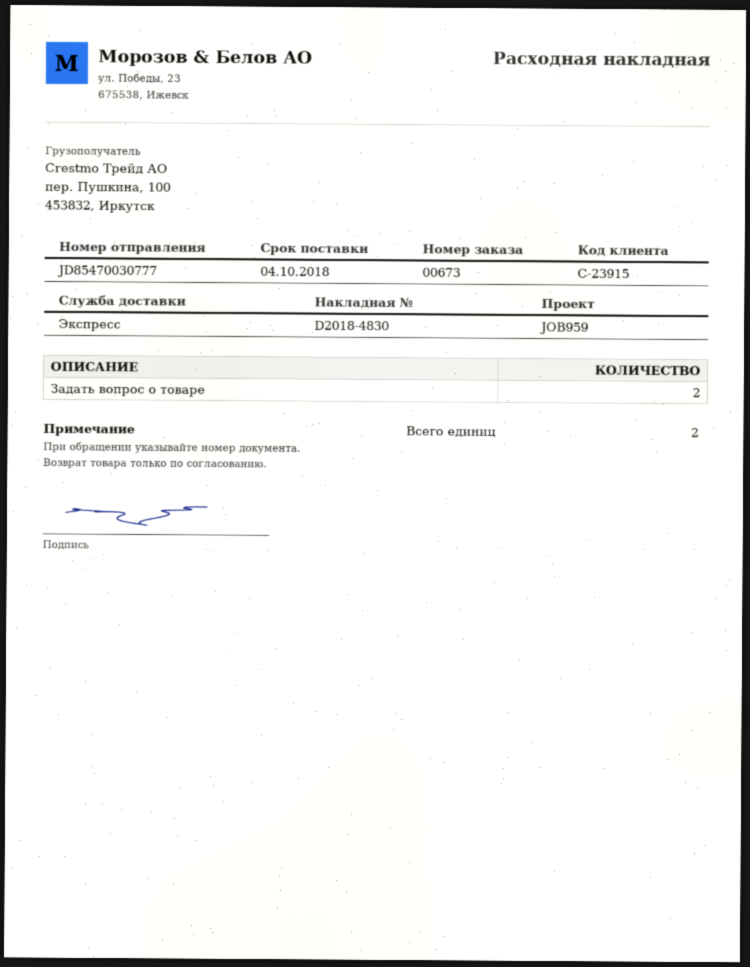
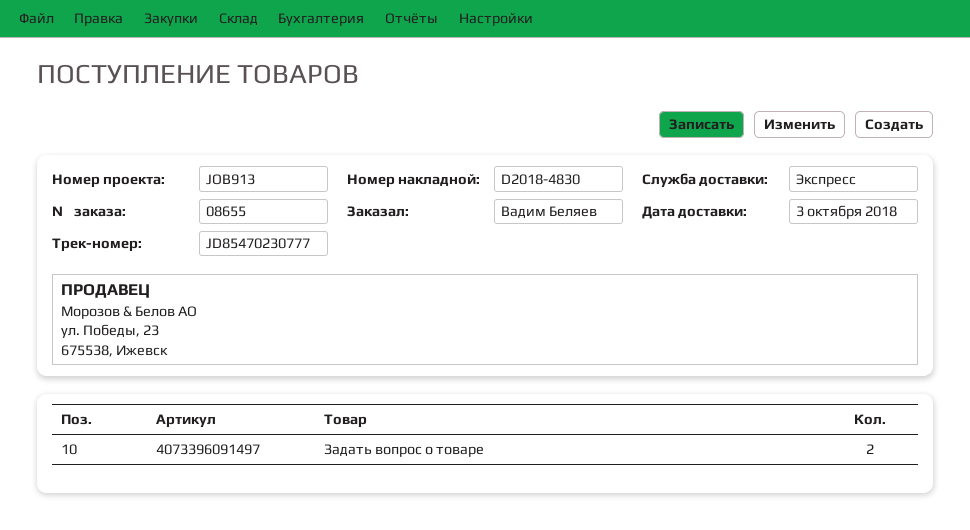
order number: 00673 -> 08655
delivery date: 2018-10-04 -> 2018-10-03
reference: JOB959 -> JOB913
tracking number: JD85470030777 -> JD85470230777

